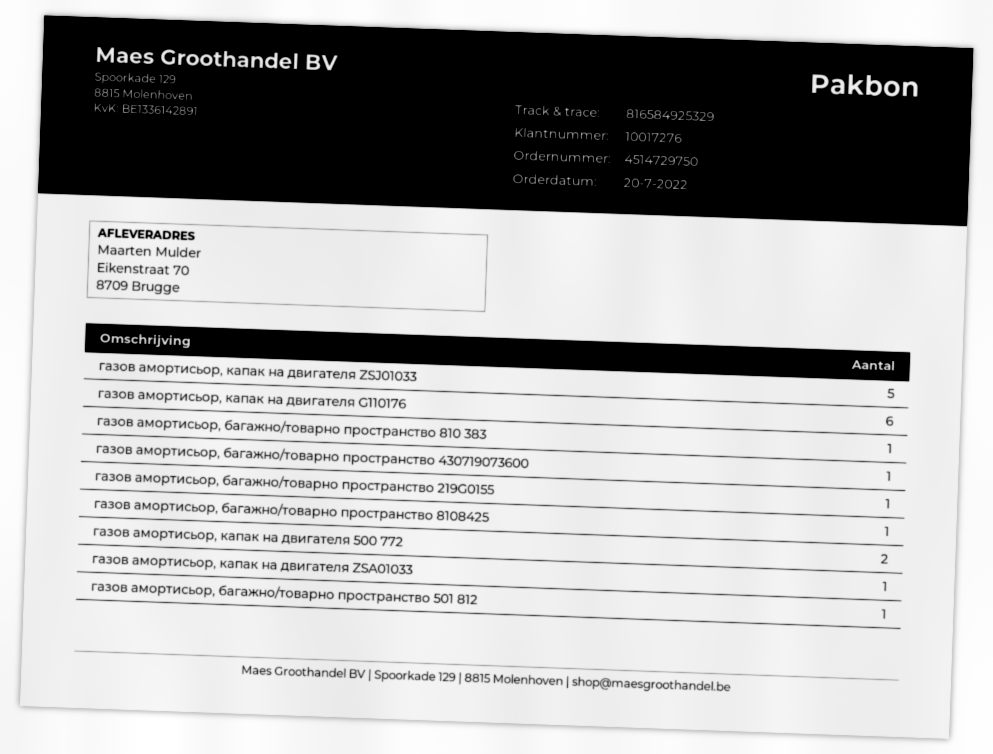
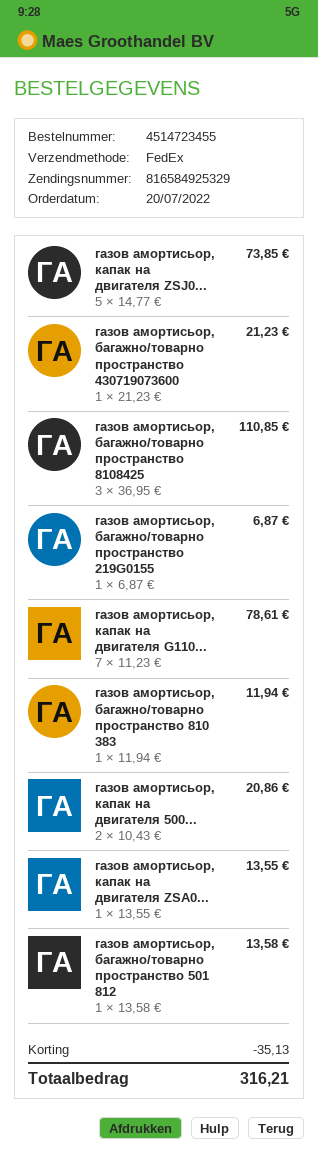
order number: 4514729750 -> 4514723455
газов амортисьор, капак на двигателя G110176: 6 -> 7
газов амортисьор, багажно/товарно пространство 8108425: 1 -> 3

